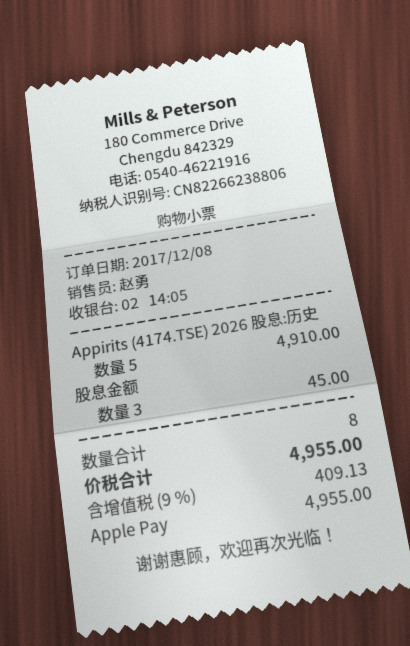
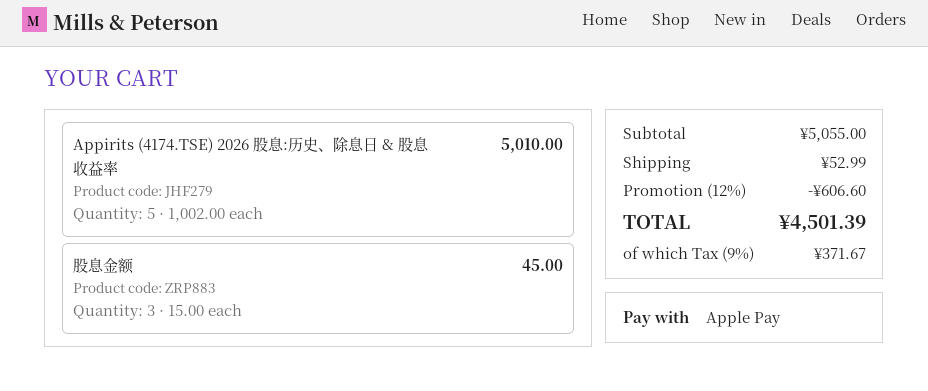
Appirits (4174.TSE) 2026 股息:历史: 5 for 4910.00 -> 5 for 5010.00
discount: none -> 12% = 606.60
shipping: none -> 52.99
tax: 9% = 409.13 -> 9% = 371.67
total: 4955.00 -> 4501.39

